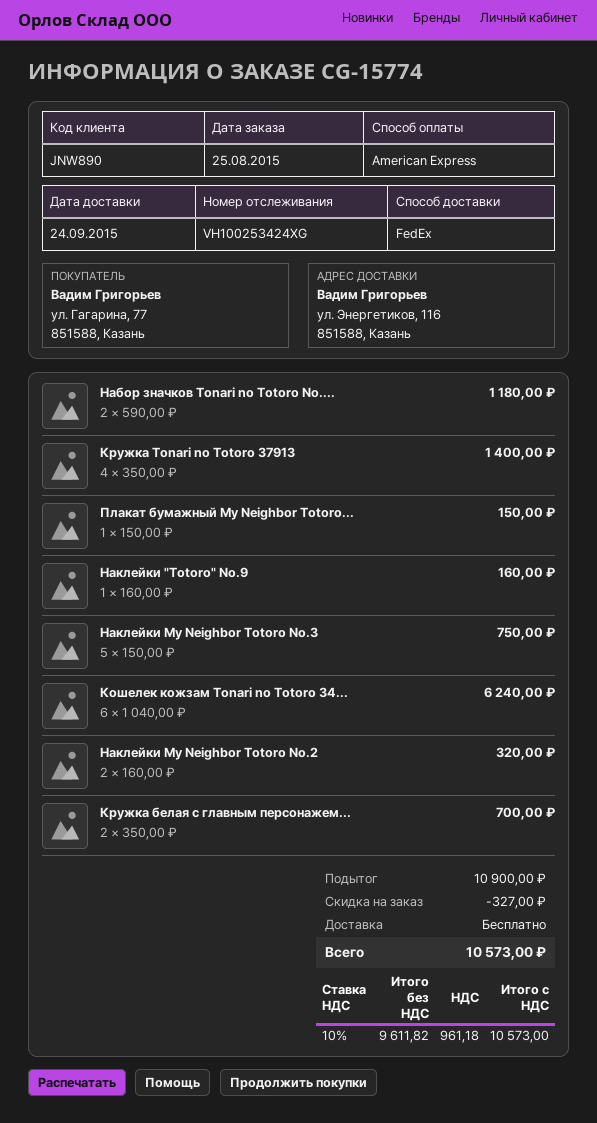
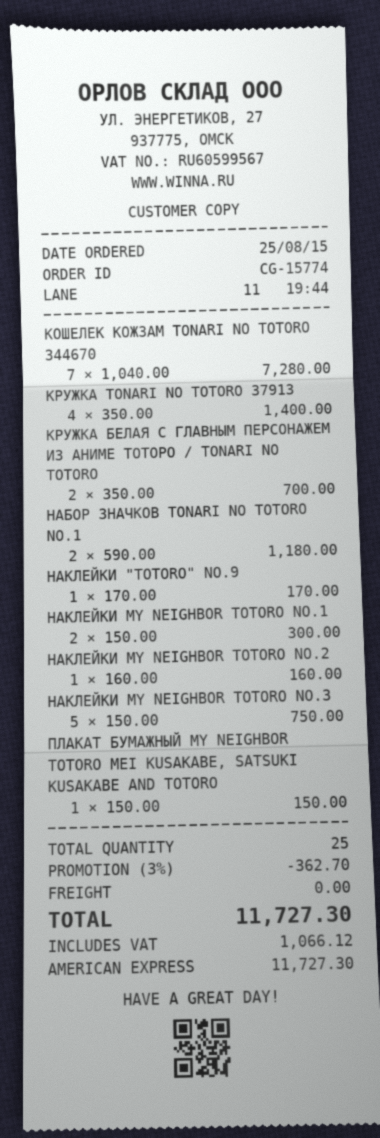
Наклейки "Totoro" No.9: 1 x 160.00 = 160.00 -> 1 x 170.00 = 170.00
Кошелек кожзам Tonari no Totoro 34...: 6 x 1040.00 = 6240.00 -> 7 x 1040.00 = 7280.00
Наклейки My Neighbor Totoro No.2: 2 x 160.00 = 320.00 -> 1 x 160.00 = 160.00
НАКЛЕЙКИ MY NEIGHBOR TOTORO NO.1: none -> 2 x 150.00 = 300.00
discount: 327.00 -> 362.70
tax: 961.18 -> 1066.12
total: 10573.00 -> 11727.30

